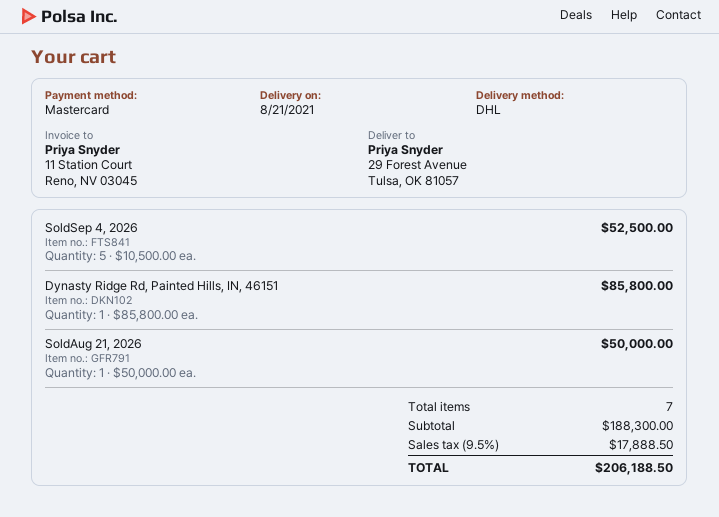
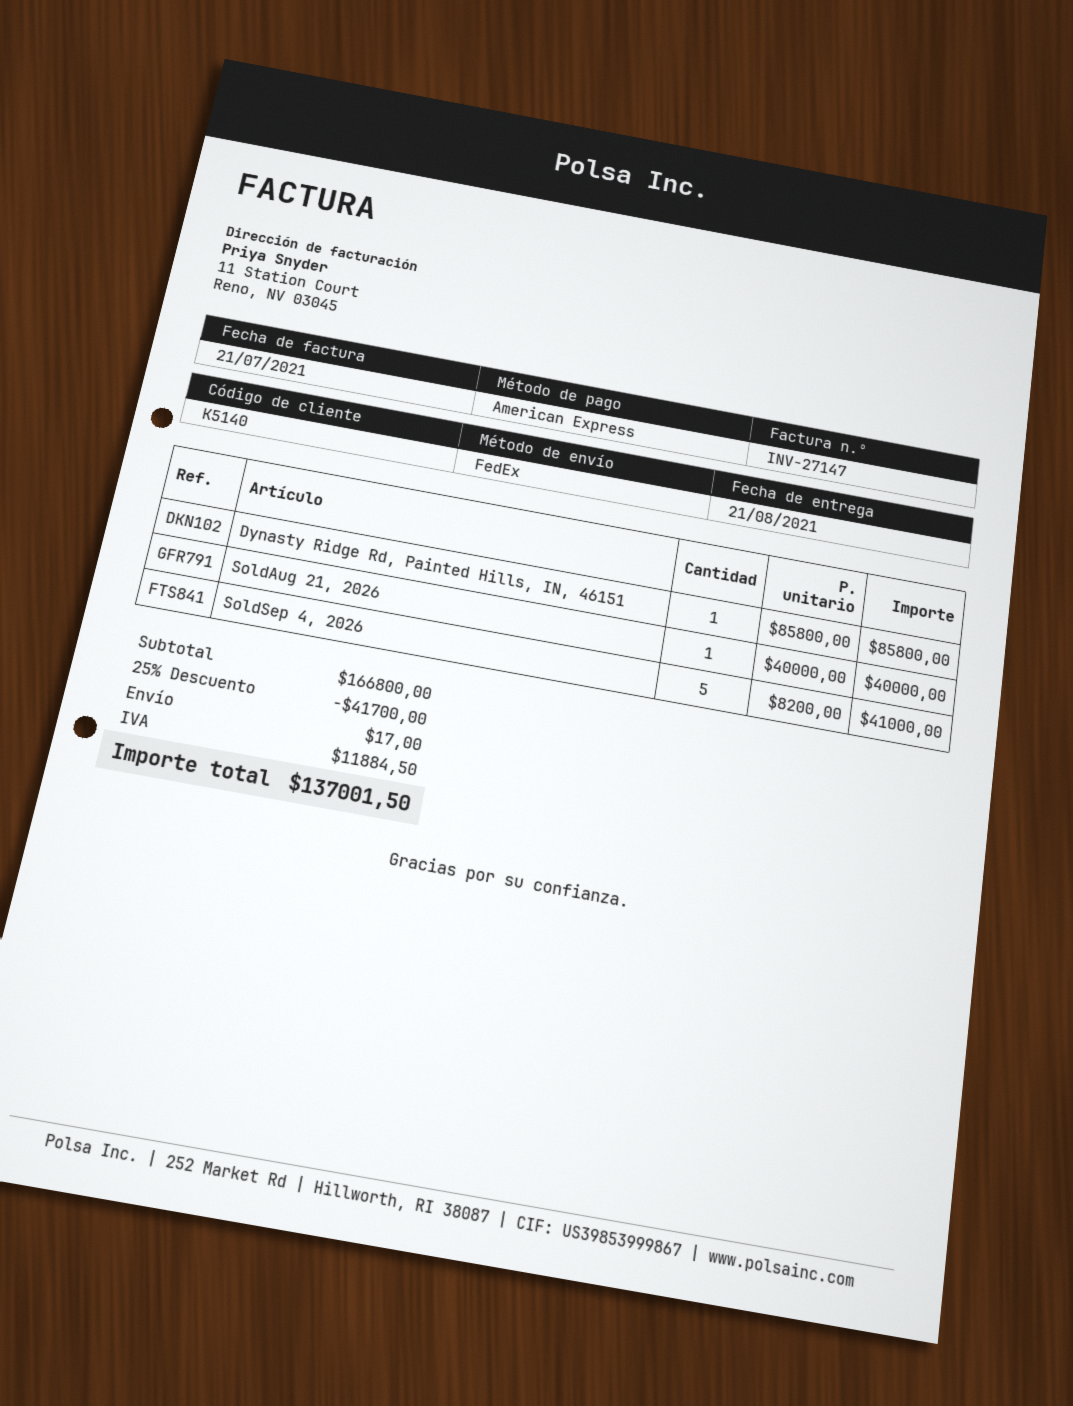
payment method: Mastercard -> American Express
shipping method: DHL -> FedEx
SoldSep 4, 2026: 5 x 10500.00 = 52500.00 -> 5 x 8200.00 = 41000.00
SoldAug 21, 2026: 1 x 50000.00 = 50000.00 -> 1 x 40000.00 = 40000.00
subtotal: 188300.00 -> 166800.00
discount: none -> 25% = 41700.00
shipping: none -> 17.00
tax: 17888.50 -> 11884.50
total: 206188.50 -> 137001.50

